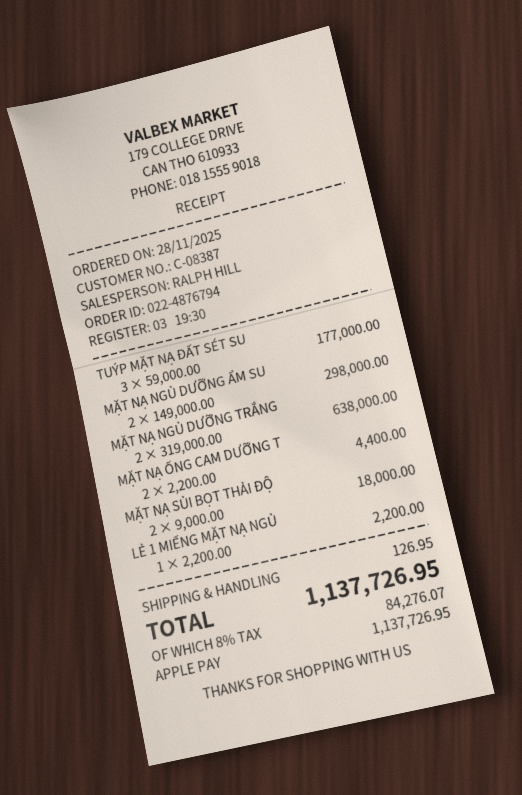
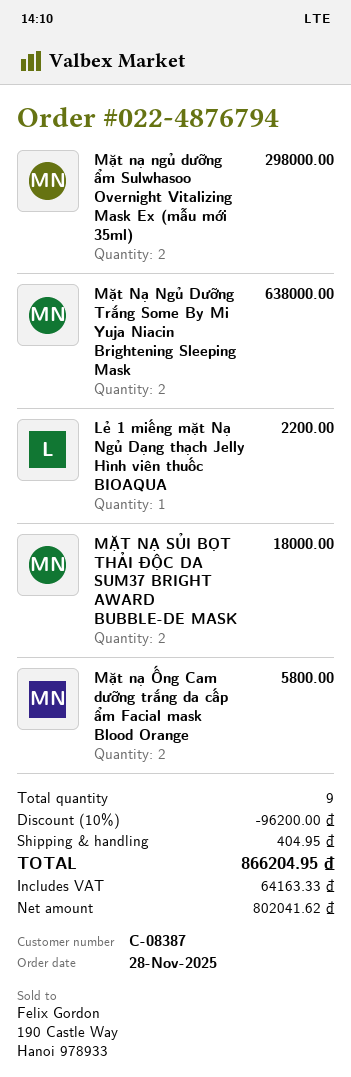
TUÝP MẶT NẠ ĐẤT SÉT SU: 3 for 177000.00 -> none
MẶT NẠ ỐNG CAM DƯỠNG T: 2 for 4400.00 -> 2 for 5800.00
discount: none -> 10% = 96200.00
shipping: 126.95 -> 404.95
tax: 84276.07 -> 64163.33
total: 1137726.95 -> 866204.95

